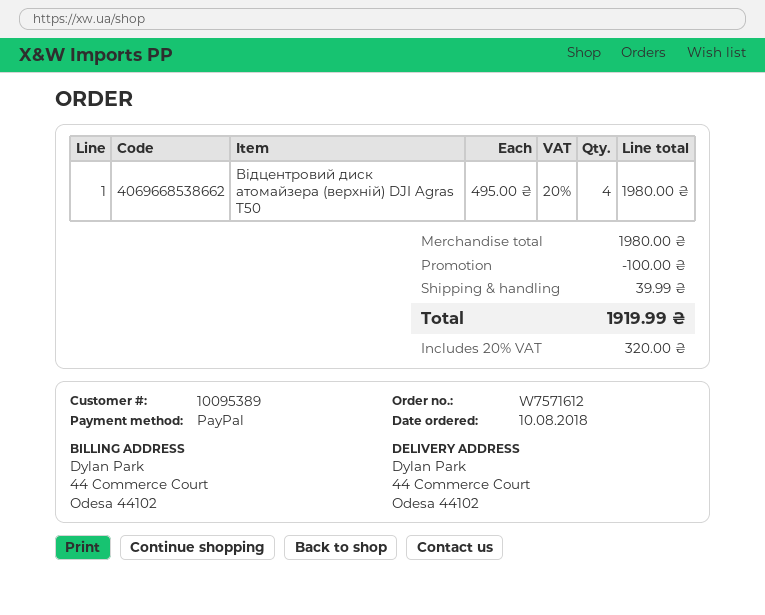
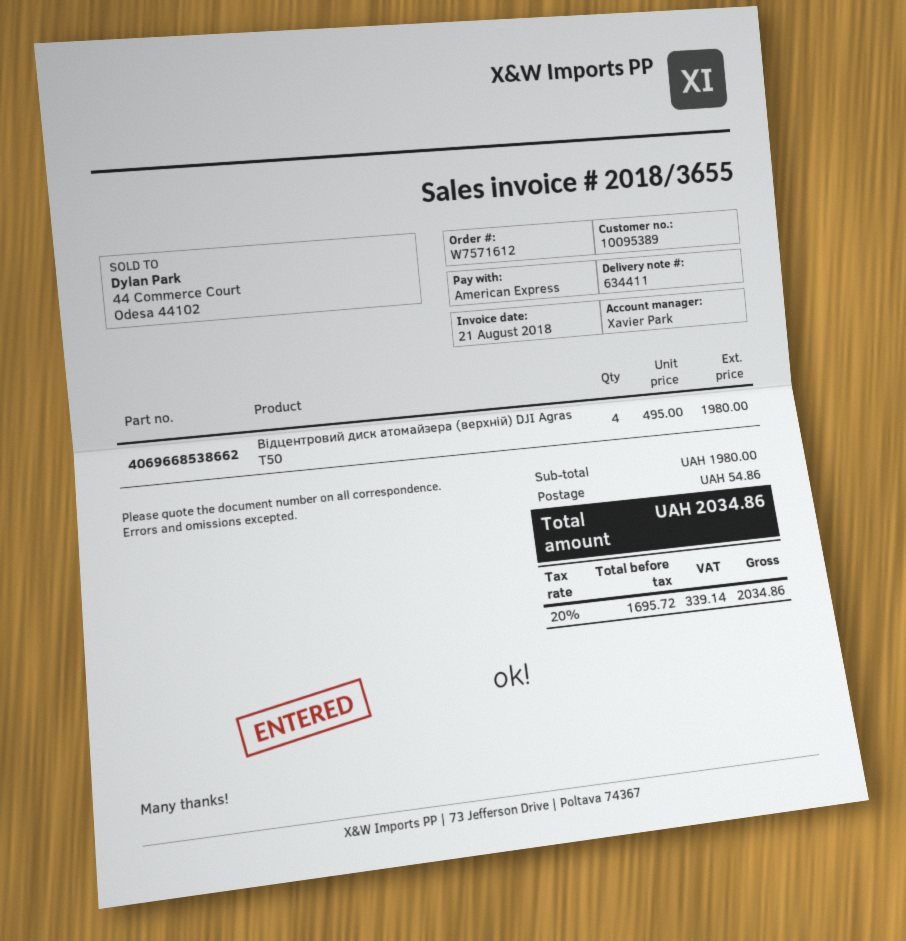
payment method: PayPal -> American Express
discount: 100.00 -> none
shipping: 39.99 -> 54.86
tax: 20% = 320.00 -> 20% = 339.14
total: 1919.99 -> 2034.86

